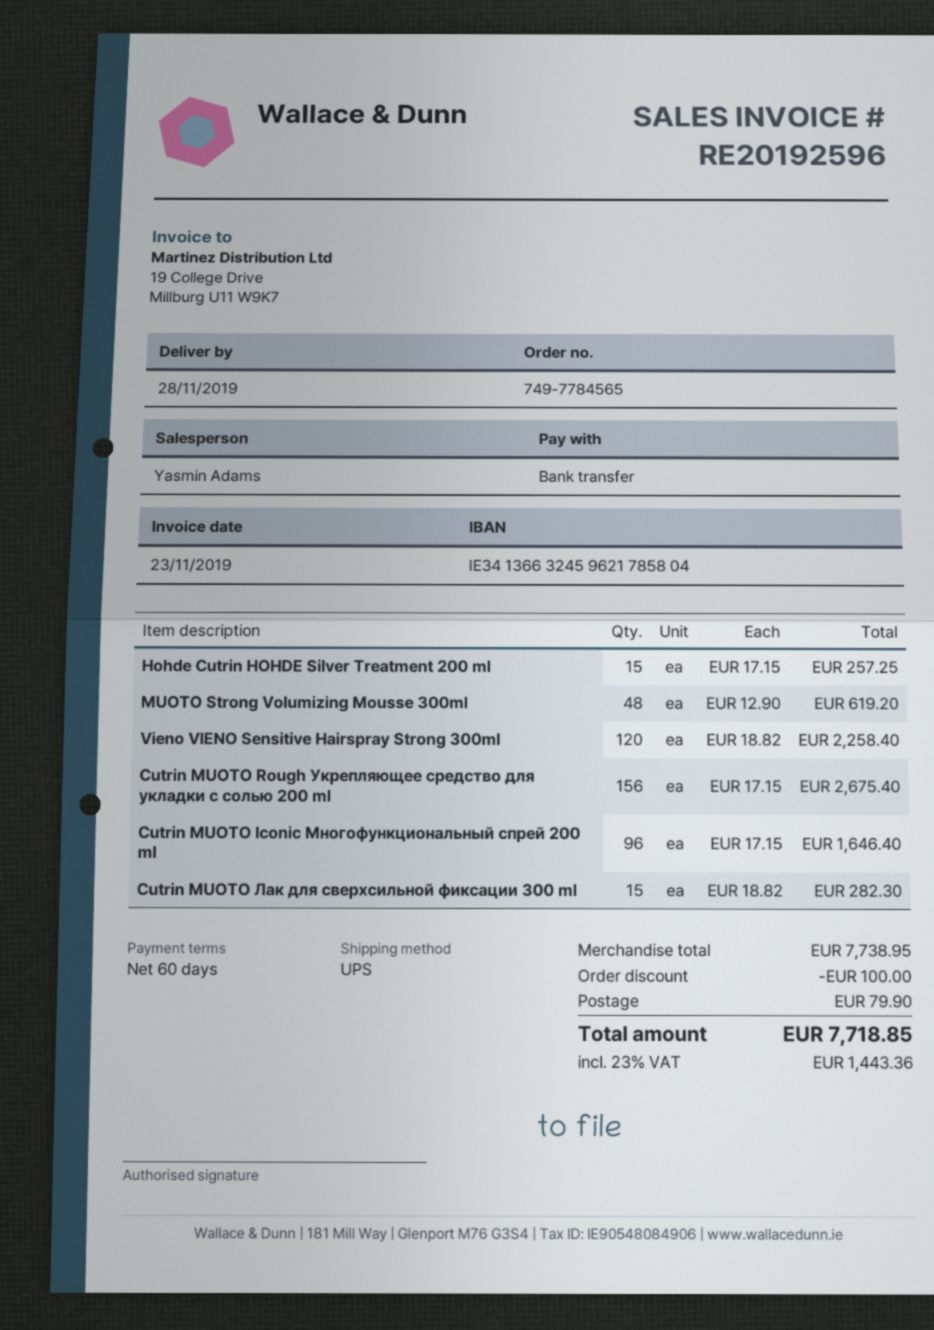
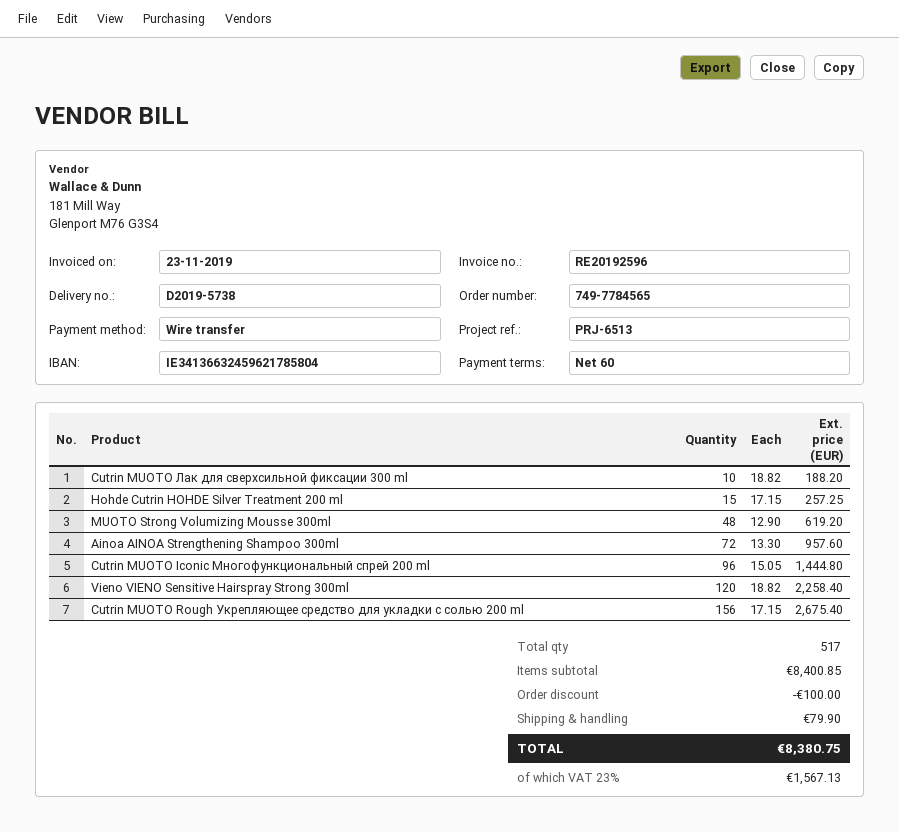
Cutrin MUOTO Iconic Многофункциональный спрей 200 ml: 96 x 17.15 = 1646.40 -> 96 x 15.05 = 1444.80
Cutrin MUOTO Лак для сверхсильной фиксации 300 ml: 15 x 18.82 = 282.30 -> 10 x 18.82 = 188.20
Ainoa AINOA Strengthening Shampoo 300ml: none -> 72 x 13.30 = 957.60
subtotal: 7738.95 -> 8400.85
tax: 23% = 1443.36 -> 23% = 1567.13
total: 7718.85 -> 8380.75

